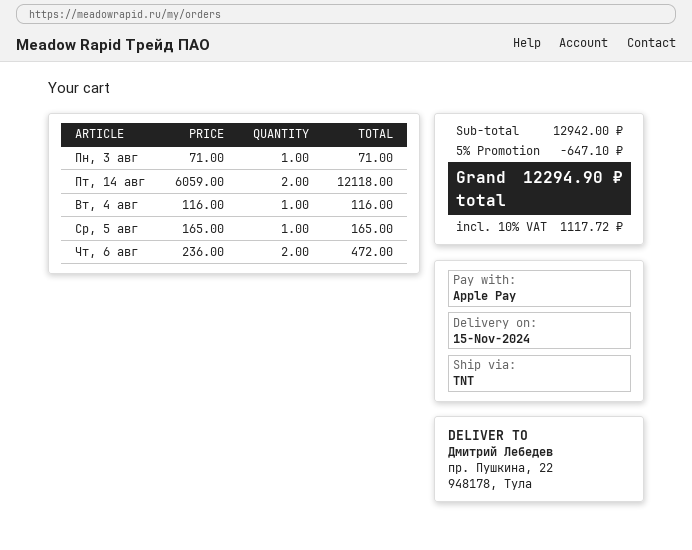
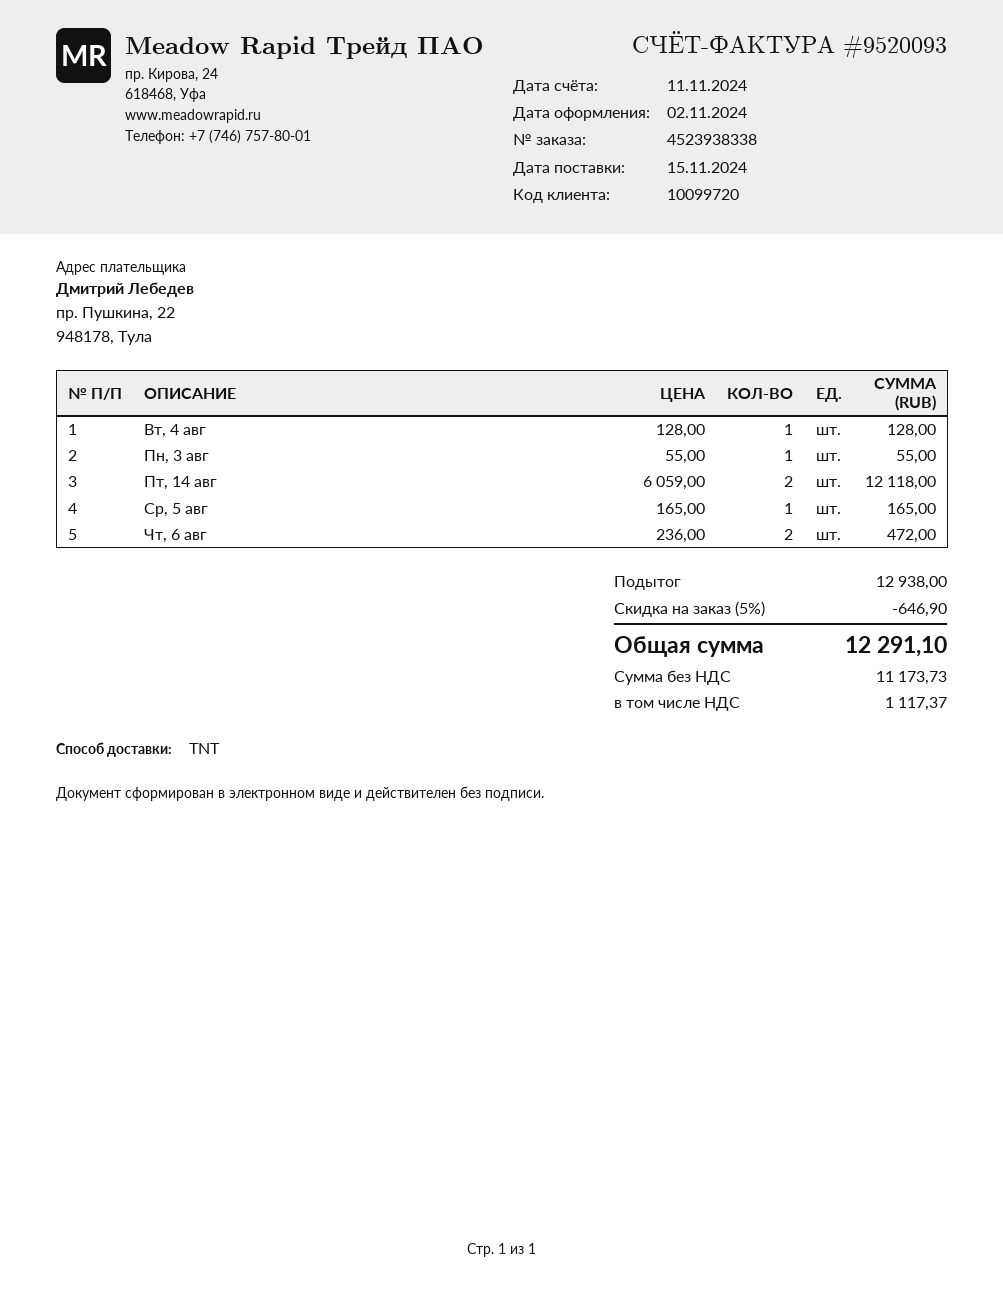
Пн, 3 авг: 1 x 71.00 = 71.00 -> 1 x 55.00 = 55.00
Вт, 4 авг: 1 x 116.00 = 116.00 -> 1 x 128.00 = 128.00
subtotal: 12942.00 -> 12938.00
discount: 5% = 647.10 -> 5% = 646.90
tax: 1117.72 -> 1117.37
total: 12294.90 -> 12291.10

